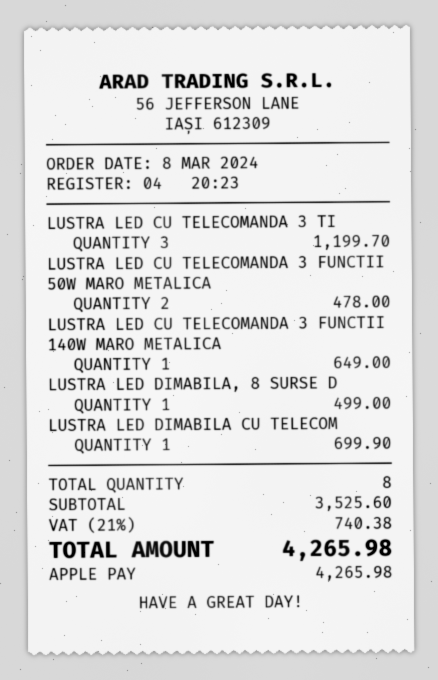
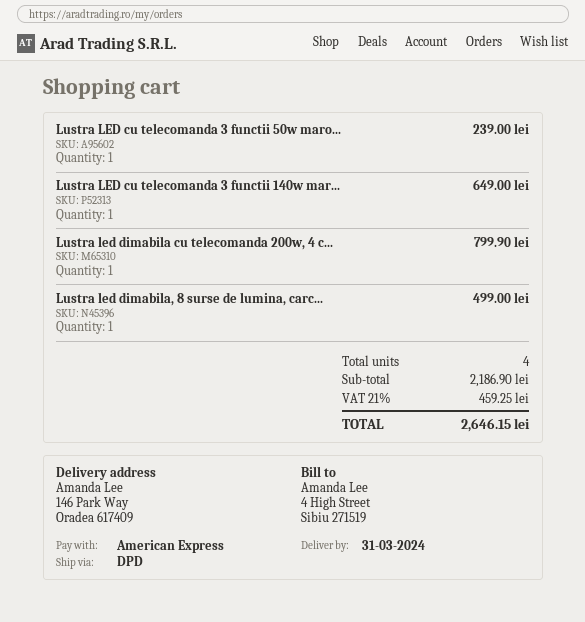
payment method: Apple Pay -> American Express
LUSTRA LED CU TELECOMANDA 3 TI: 3 for 1199.70 -> none
LUSTRA LED CU TELECOMANDA 3 FUNCTII 50W MARO METALICA: 2 for 478.00 -> 1 for 239.00
LUSTRA LED DIMABILA CU TELECOM: 1 for 699.90 -> 1 for 799.90
total quantity: 8 -> 4
subtotal: 3525.60 -> 2186.90
tax: 21% = 740.38 -> 21% = 459.25
total: 4265.98 -> 2646.15

